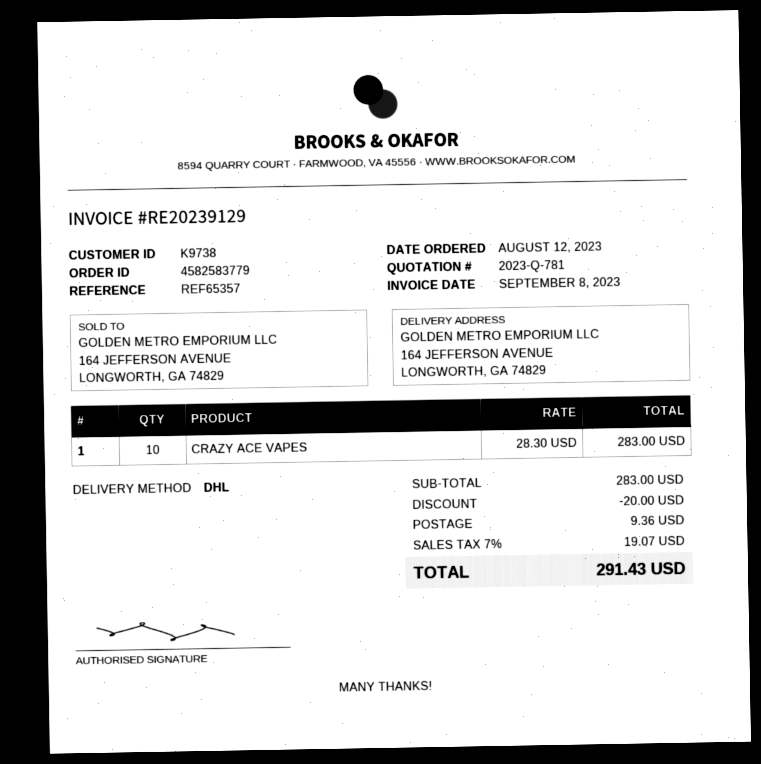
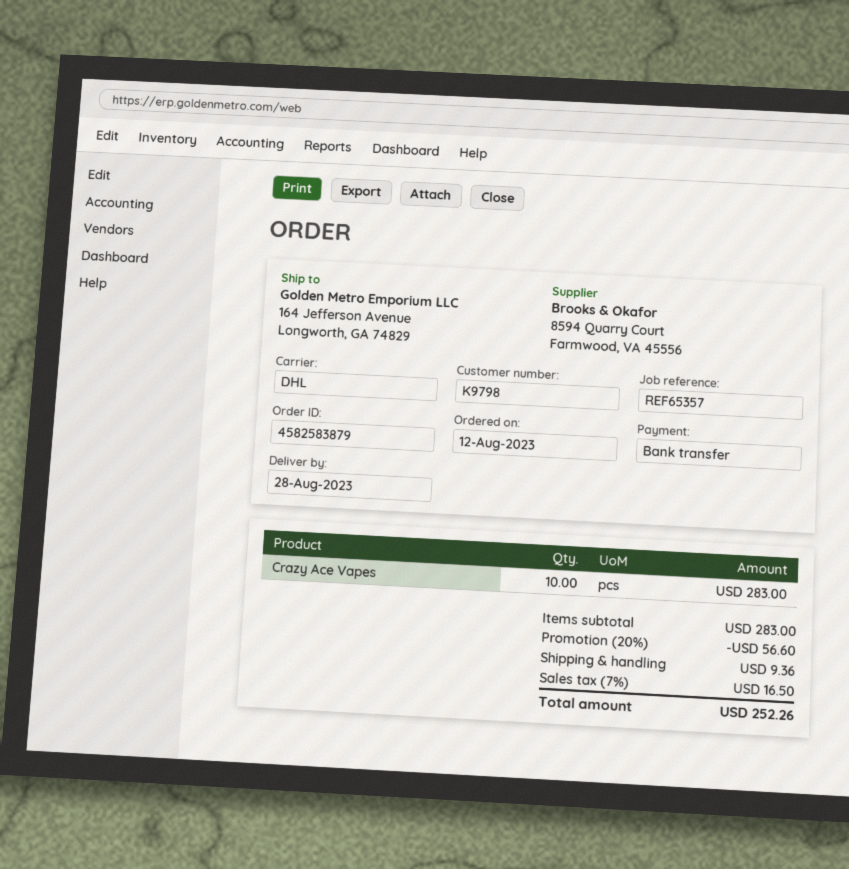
order number: 4582583779 -> 4582583879
customer number: K9738 -> K9798
discount: 20.00 -> 56.60
tax: 7% = 19.07 -> 7% = 16.50
total: 291.43 -> 252.26

